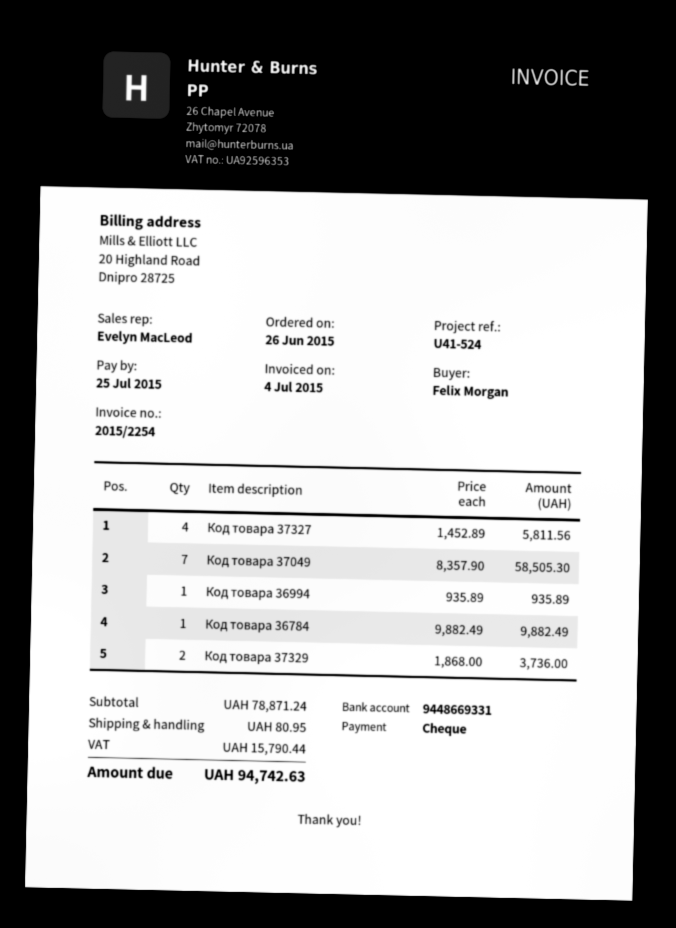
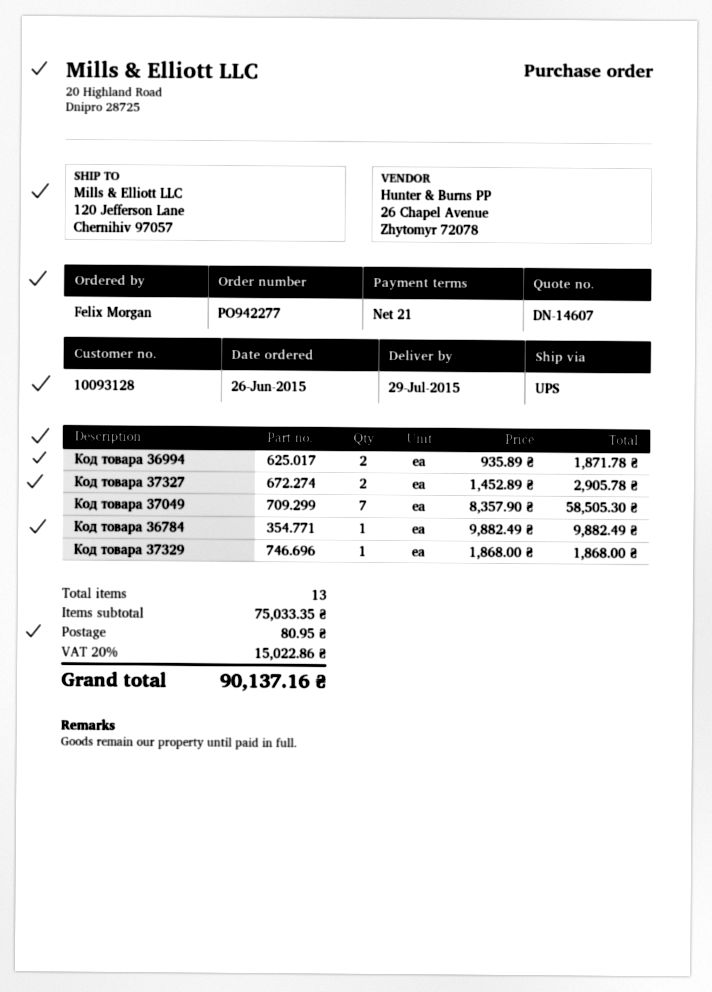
Код товара 37327: 4 x 1452.89 = 5811.56 -> 2 x 1452.89 = 2905.78
Код товара 36994: 1 x 935.89 = 935.89 -> 2 x 935.89 = 1871.78
Код товара 37329: 2 x 1868.00 = 3736.00 -> 1 x 1868.00 = 1868.00
subtotal: 78871.24 -> 75033.35
tax: 15790.44 -> 15022.86
total: 94742.63 -> 90137.16

